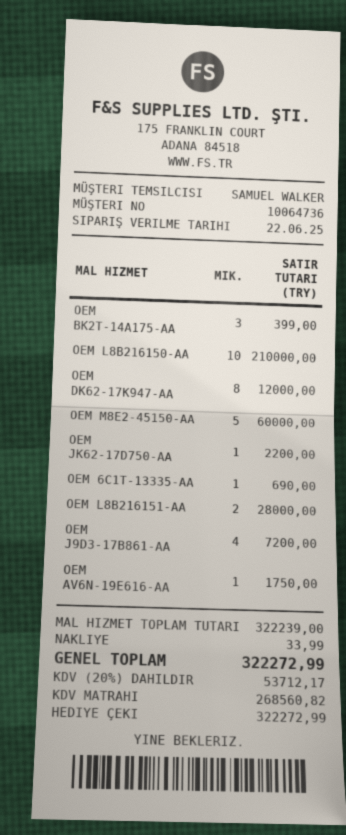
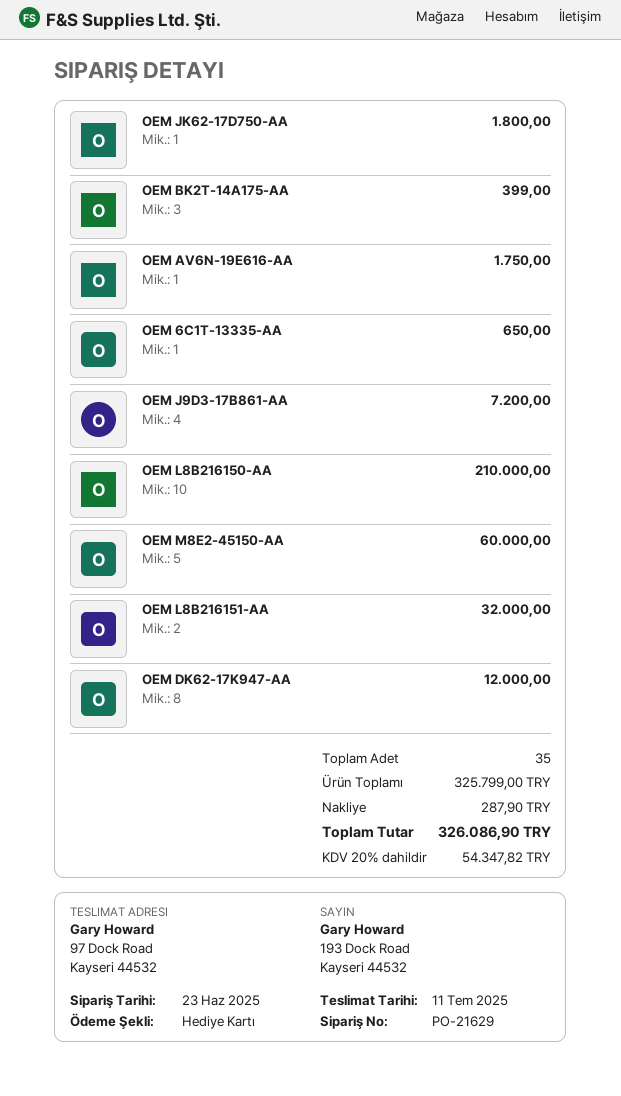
order date: 2025-06-22 -> 2025-06-23
OEM JK62-17D750-AA: 1 for 2200.00 -> 1 for 1800.00
OEM 6C1T-13335-AA: 1 for 690.00 -> 1 for 650.00
OEM L8B216151-AA: 2 for 28000.00 -> 2 for 32000.00
subtotal: 322239.00 -> 325799.00
shipping: 33.99 -> 287.90
tax: 20% = 53712.17 -> 20% = 54347.82
total: 322272.99 -> 326086.90

